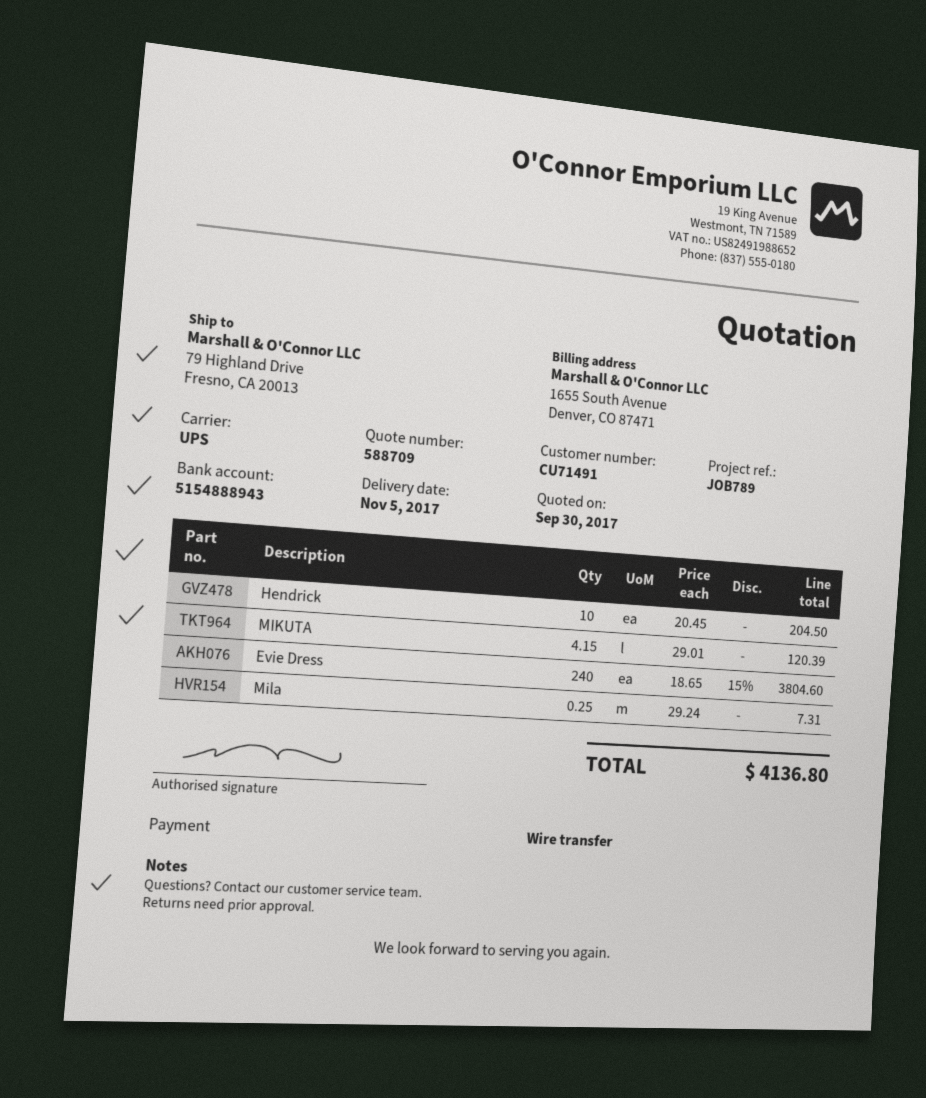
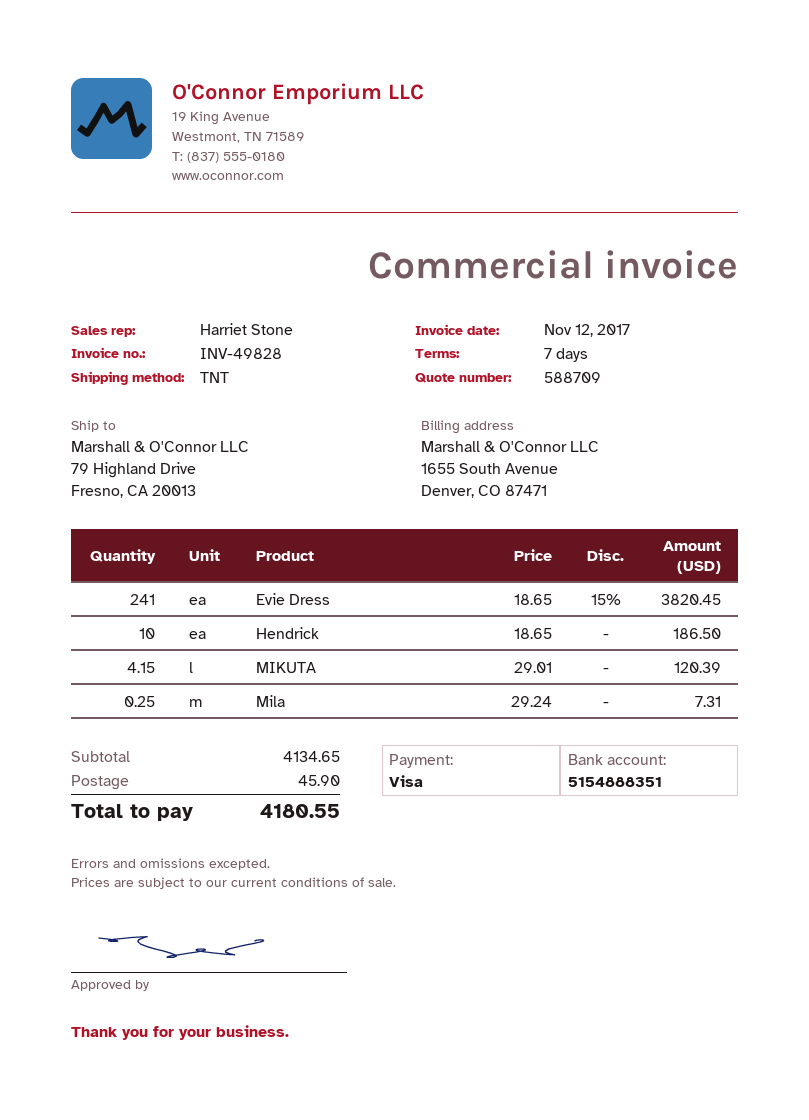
payment method: bank transfer -> Visa
bank account: 5154888943 -> 5154888351
shipping method: UPS -> TNT
Hendrick: 10 x 20.45 = 204.50 -> 10 x 18.65 = 186.50
Evie Dress: 240 x 18.65 - 15% = 3804.60 -> 241 x 18.65 - 15% = 3820.45
shipping: none -> 45.90
total: 4136.80 -> 4180.55

